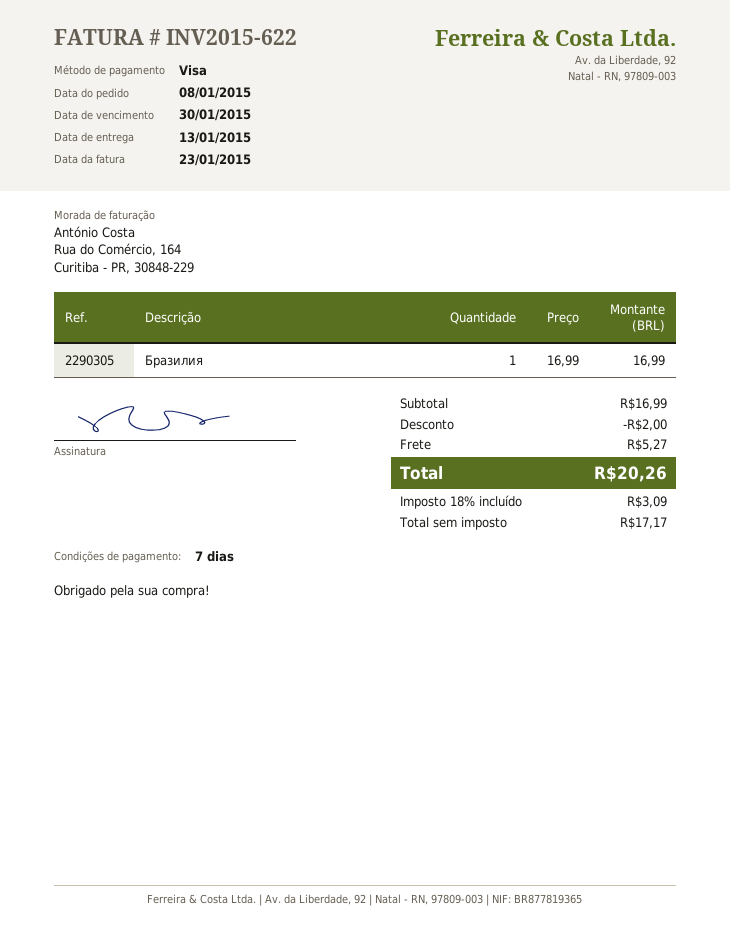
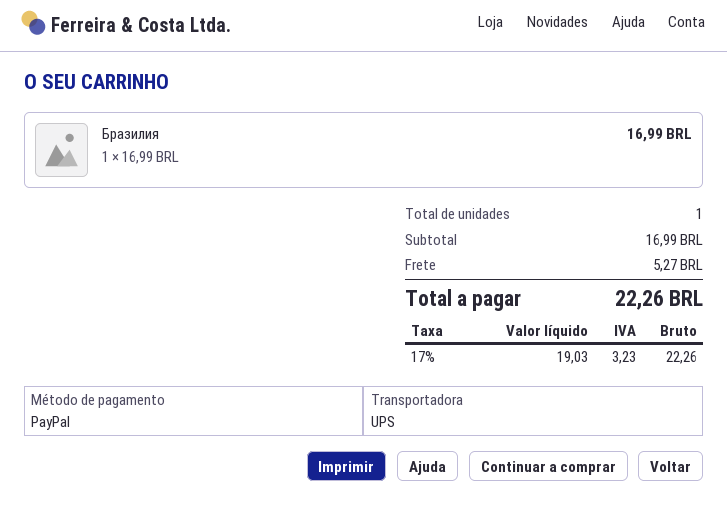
payment method: Visa -> PayPal
discount: 2.00 -> none
net: 17.17 -> 19.03
tax: 18% = 3.09 -> 17% = 3.23
total: 20.26 -> 22.26

